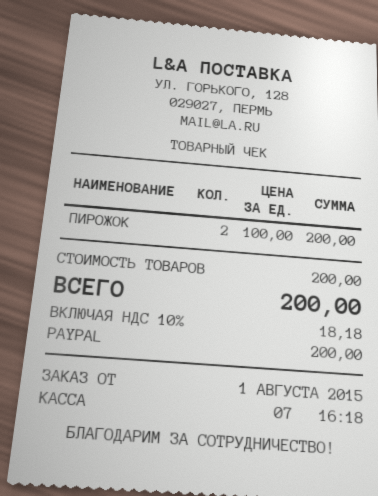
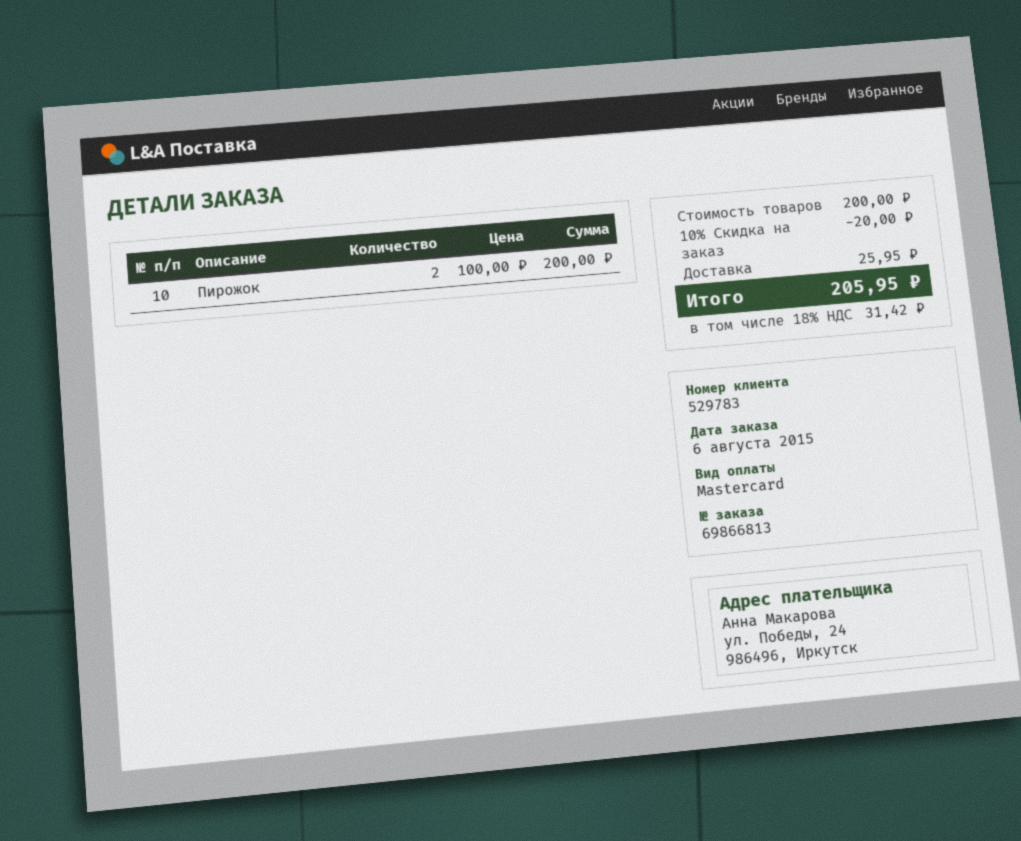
order date: 2015-08-01 -> 2015-08-06
payment method: PayPal -> Mastercard
discount: none -> 10% = 20.00
shipping: none -> 25.95
tax: 10% = 18.18 -> 18% = 31.42
total: 200.00 -> 205.95

